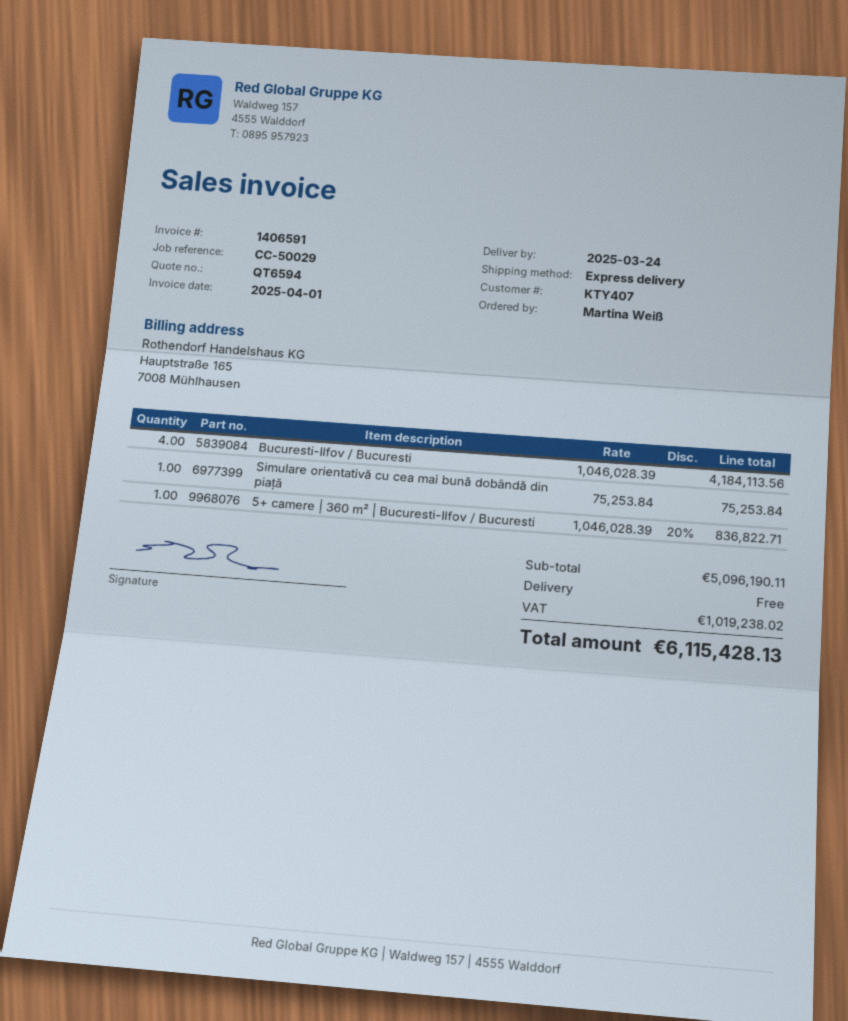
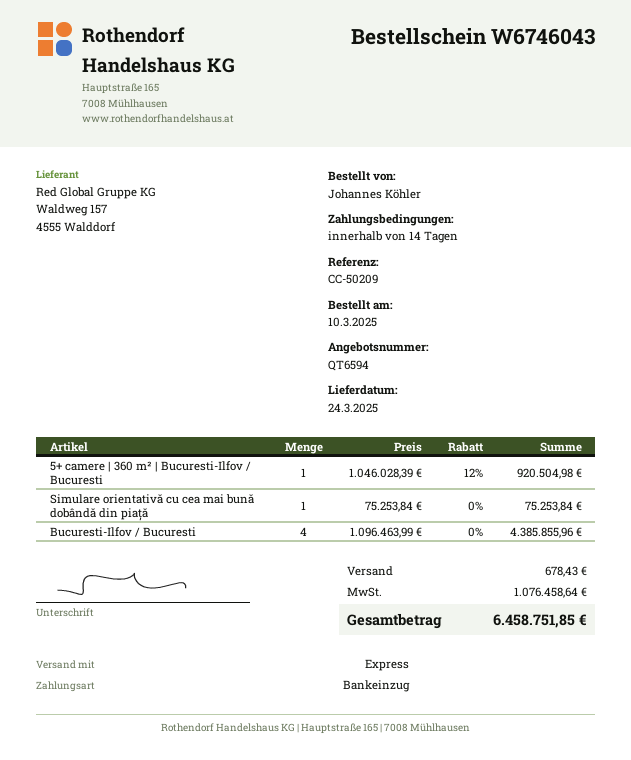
reference: CC-50029 -> CC-50209
ordered by: Martina Weiß -> Johannes Köhler
Bucuresti-Ilfov / Bucuresti: 4 x 1046028.39 = 4184113.56 -> 4 x 1096463.99 = 4385855.96
5+ camere | 360 m² | Bucuresti-Ilfov / Bucuresti: 1 x 1046028.39 - 20% = 836822.71 -> 1 x 1046028.39 - 12% = 920504.98
shipping: 0.00 -> 678.43
tax: 1019238.02 -> 1076458.64
total: 6115428.13 -> 6458751.85

